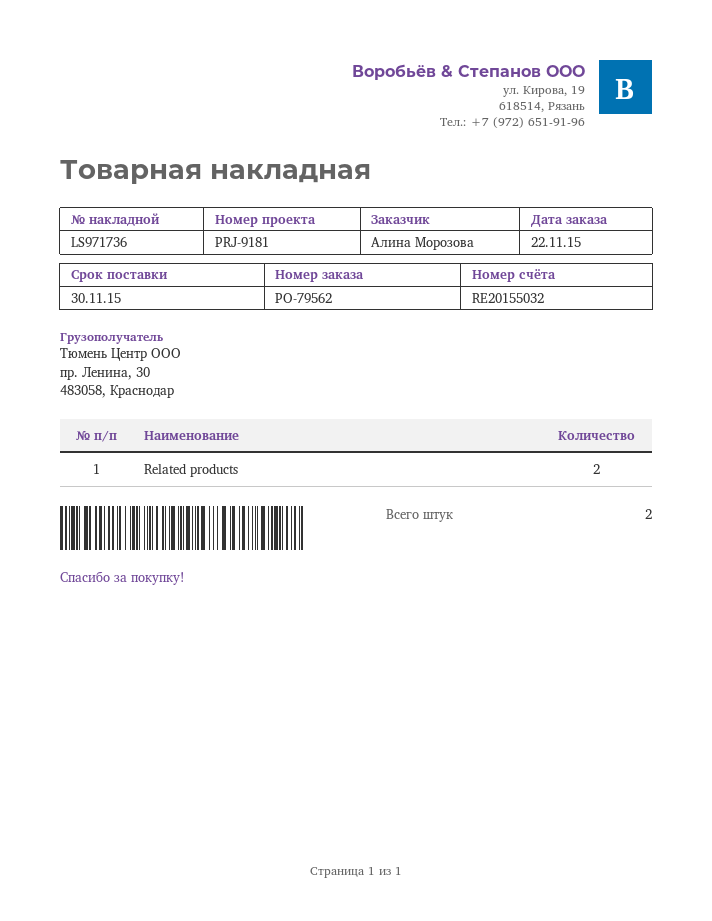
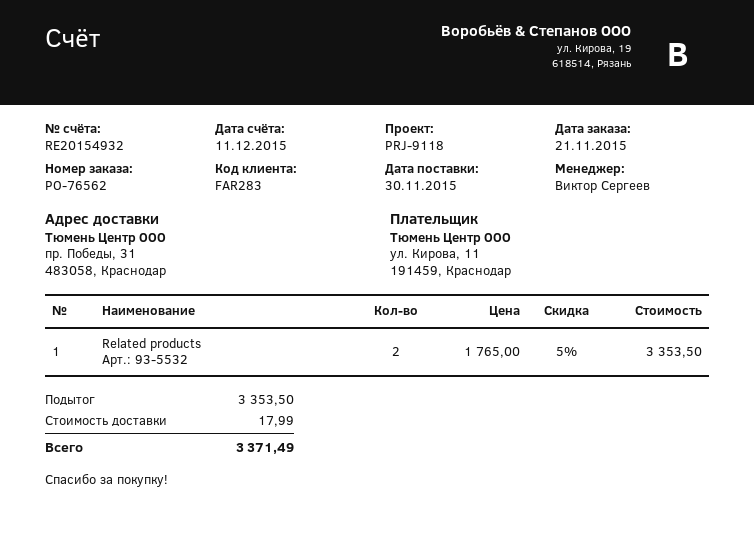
order number: PO-79562 -> PO-76562
order date: 2015-11-22 -> 2015-11-21
invoice number: RE20155032 -> RE20154932
reference: PRJ-9181 -> PRJ-9118
ship to: пр. Ленина, 30, 483058, Краснодар -> пр. Победы, 31, 483058, Краснодар

